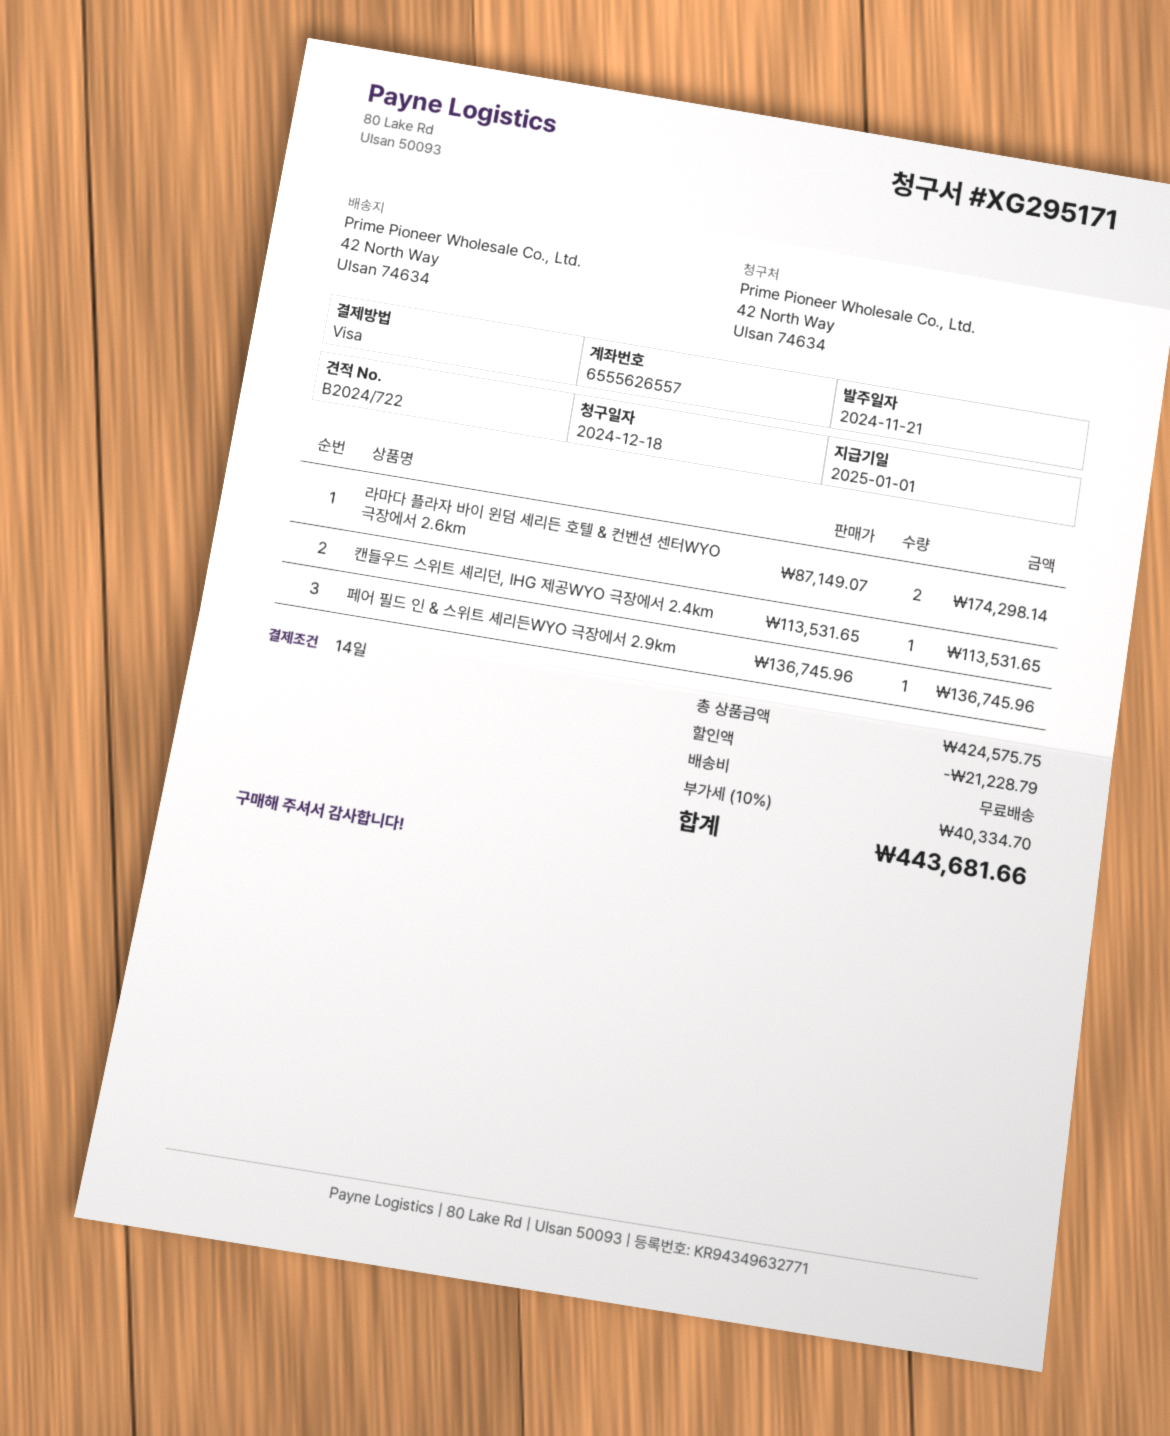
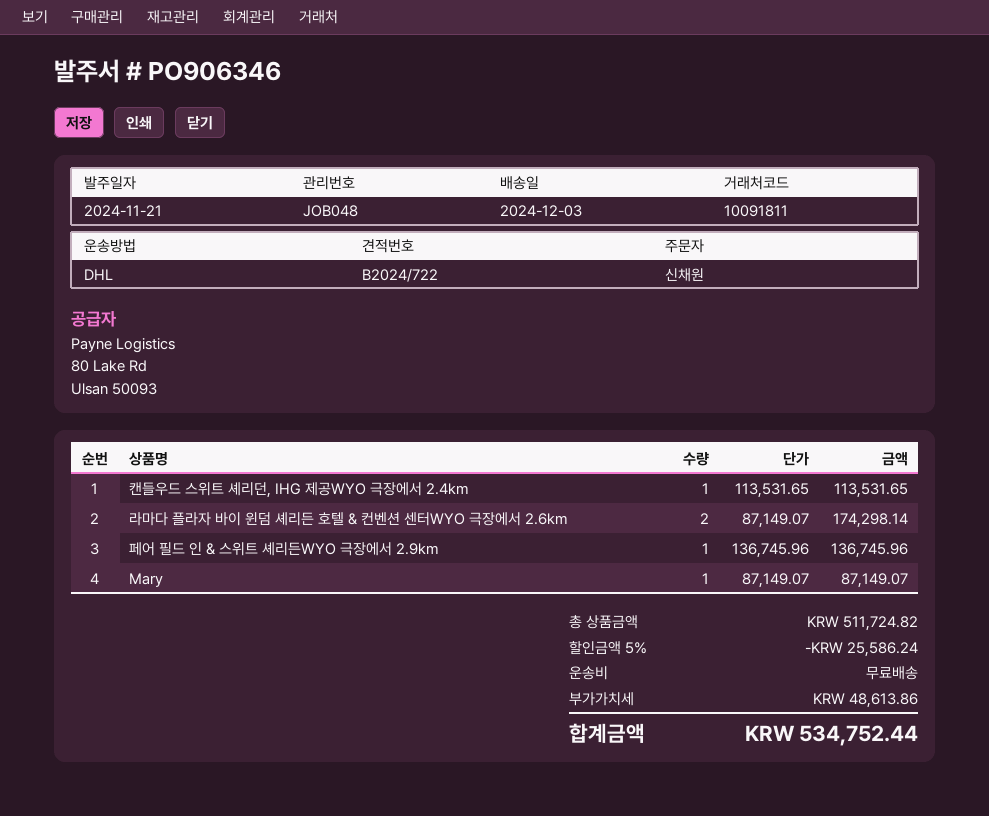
Mary: none -> 1 x 87149.07 = 87149.07
subtotal: 424575.75 -> 511724.82
discount: 21228.79 -> 25586.24
tax: 40334.70 -> 48613.86
total: 443681.66 -> 534752.44

